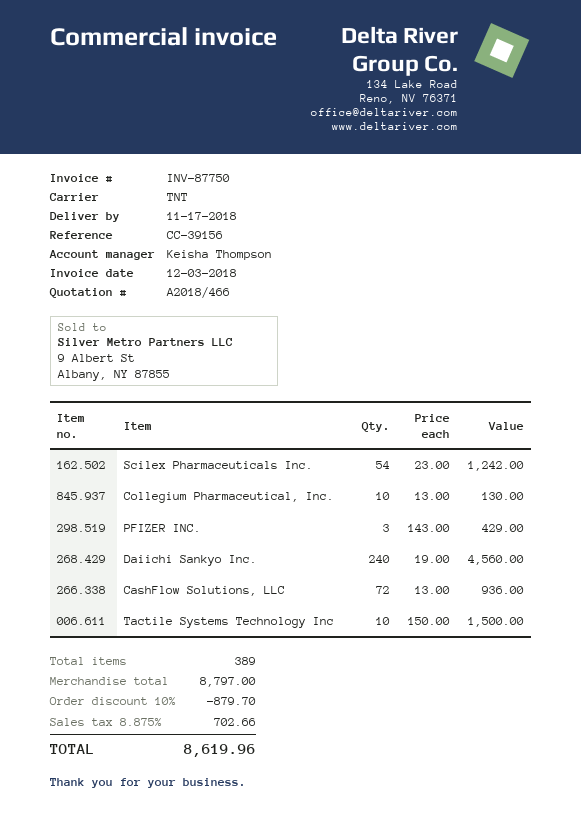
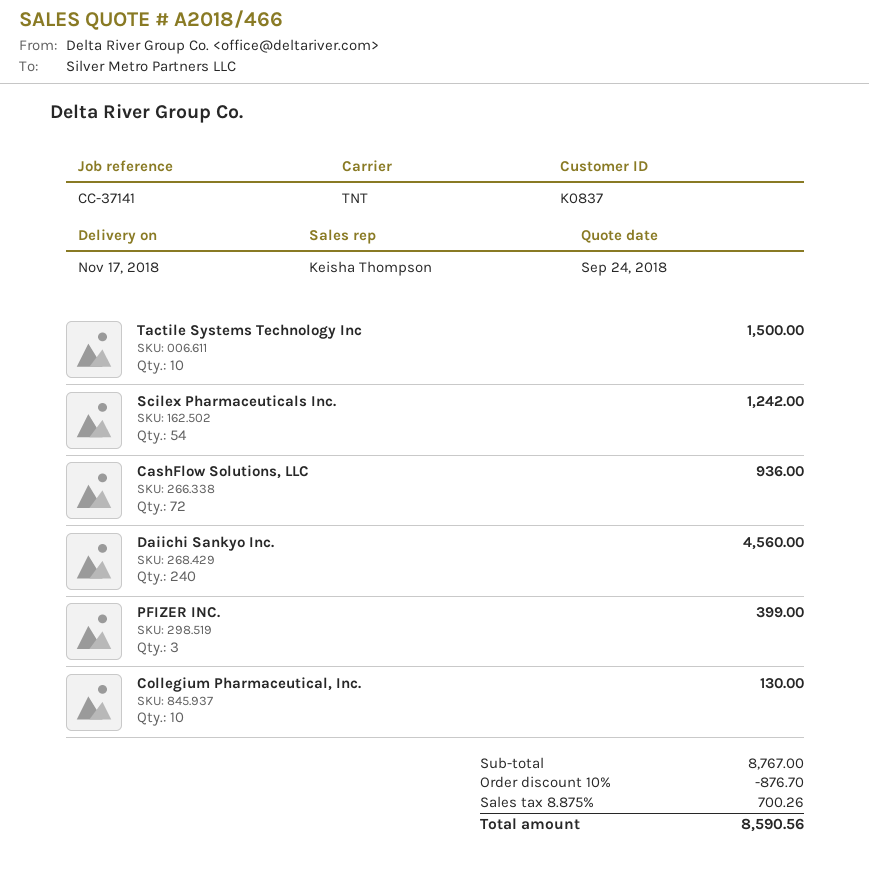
reference: CC-39156 -> CC-37141
PFIZER INC.: 3 for 429.00 -> 3 for 399.00
subtotal: 8797.00 -> 8767.00
discount: 10% = 879.70 -> 10% = 876.70
tax: 8.875% = 702.66 -> 8.875% = 700.26
total: 8619.96 -> 8590.56

